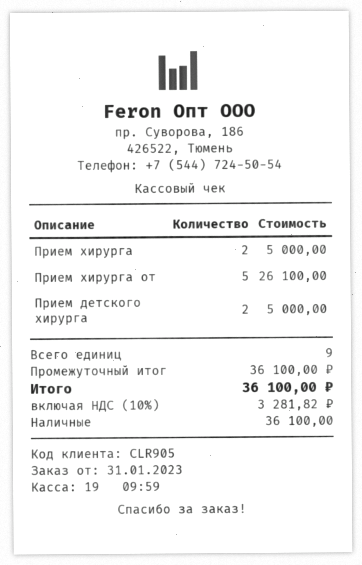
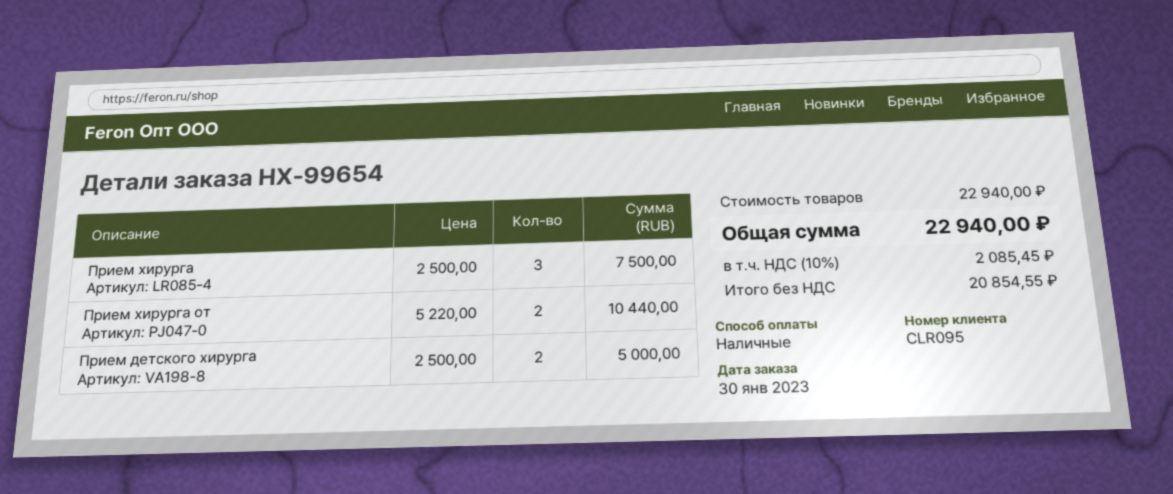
order date: 2023-01-31 -> 2023-01-30
customer number: CLR905 -> CLR095
Прием хирурга: 2 for 5000.00 -> 3 for 7500.00
Прием хирурга от: 5 for 26100.00 -> 2 for 10440.00
subtotal: 36100.00 -> 22940.00
tax: 10% = 3281.82 -> 10% = 2085.45
total: 36100.00 -> 22940.00

